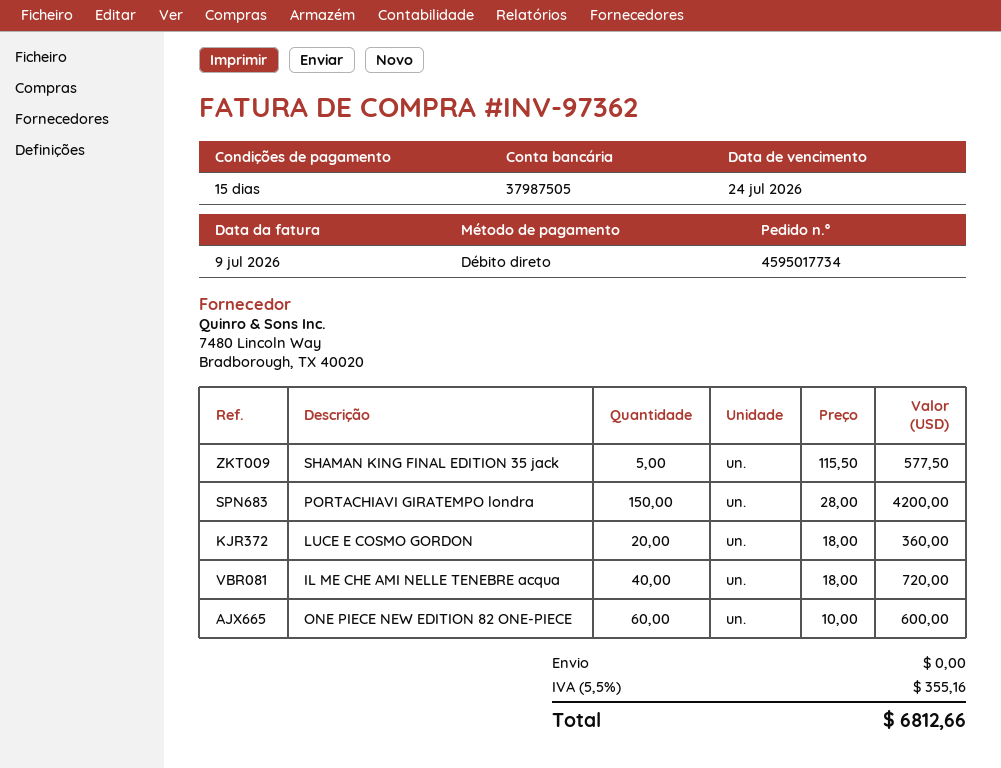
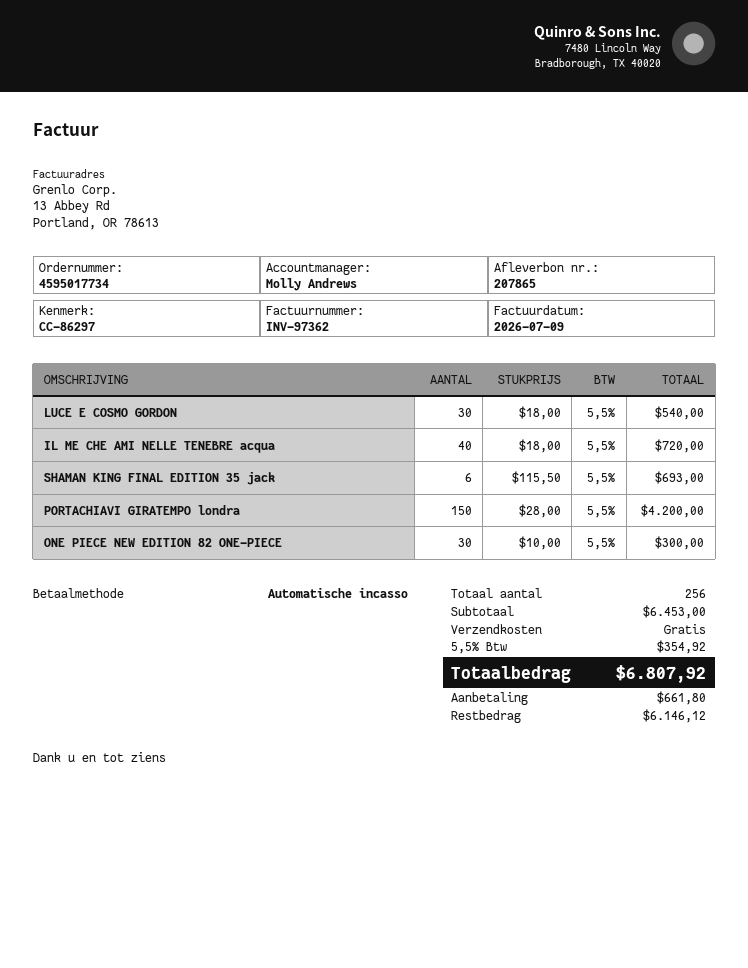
SHAMAN KING FINAL EDITION 35 jack: 5 x 115.50 = 577.50 -> 6 x 115.50 = 693.00
LUCE E COSMO GORDON: 20 x 18.00 = 360.00 -> 30 x 18.00 = 540.00
ONE PIECE NEW EDITION 82 ONE-PIECE: 60 x 10.00 = 600.00 -> 30 x 10.00 = 300.00
tax: 5.5% = 355.16 -> 5.5% = 354.92
total: 6812.66 -> 6807.92

